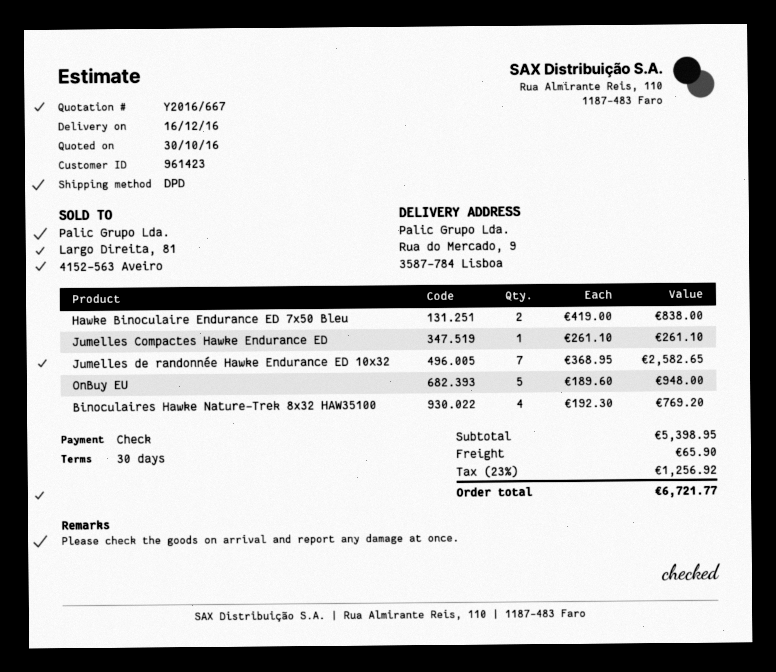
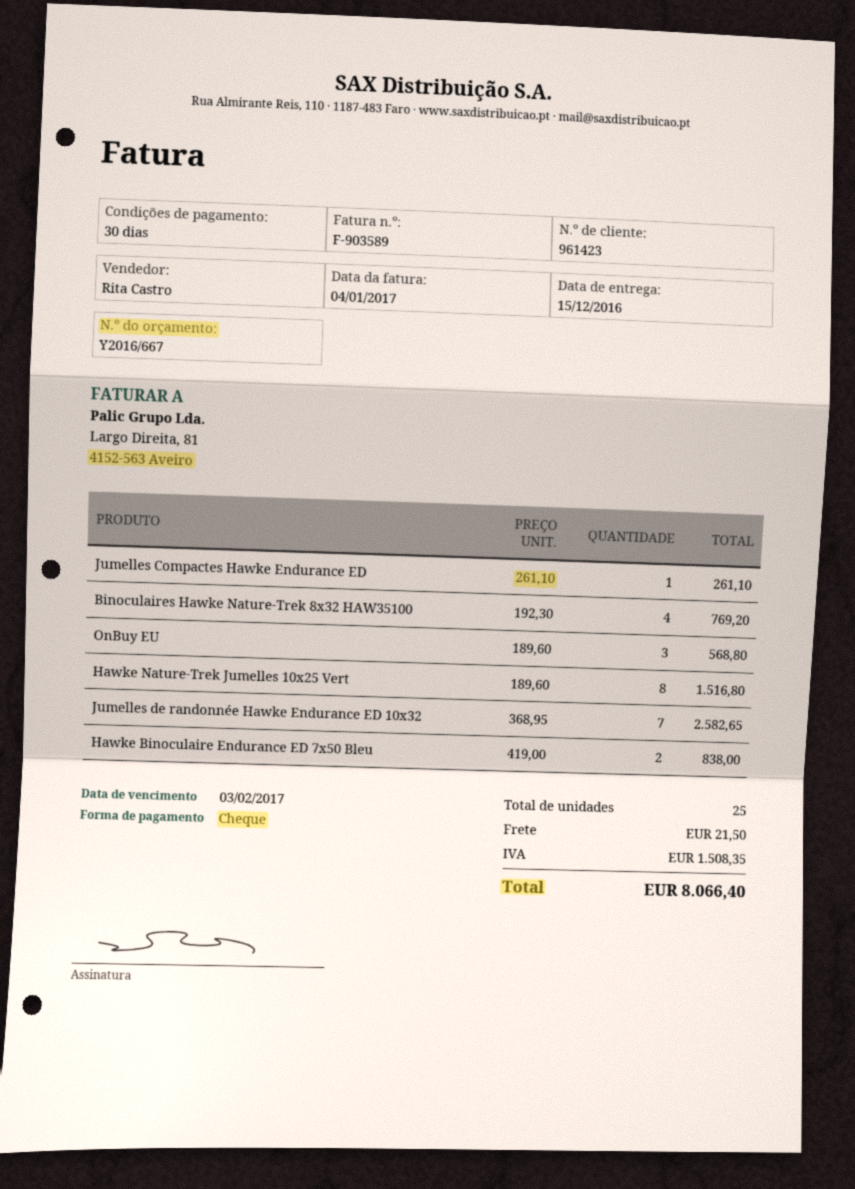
delivery date: 2016-12-16 -> 2016-12-15
OnBuy EU: 5 x 189.60 = 948.00 -> 3 x 189.60 = 568.80
Hawke Nature-Trek Jumelles 10x25 Vert: none -> 8 x 189.60 = 1516.80
shipping: 65.90 -> 21.50
tax: 1256.92 -> 1508.35
total: 6721.77 -> 8066.40

